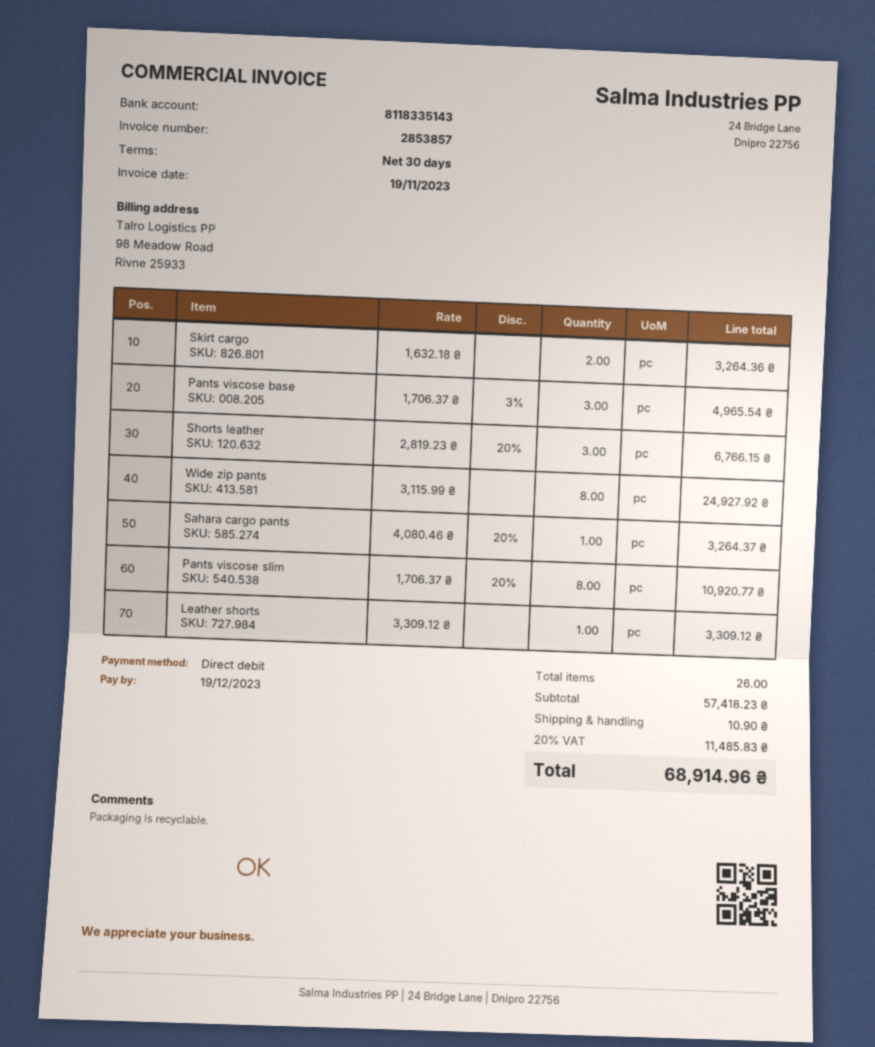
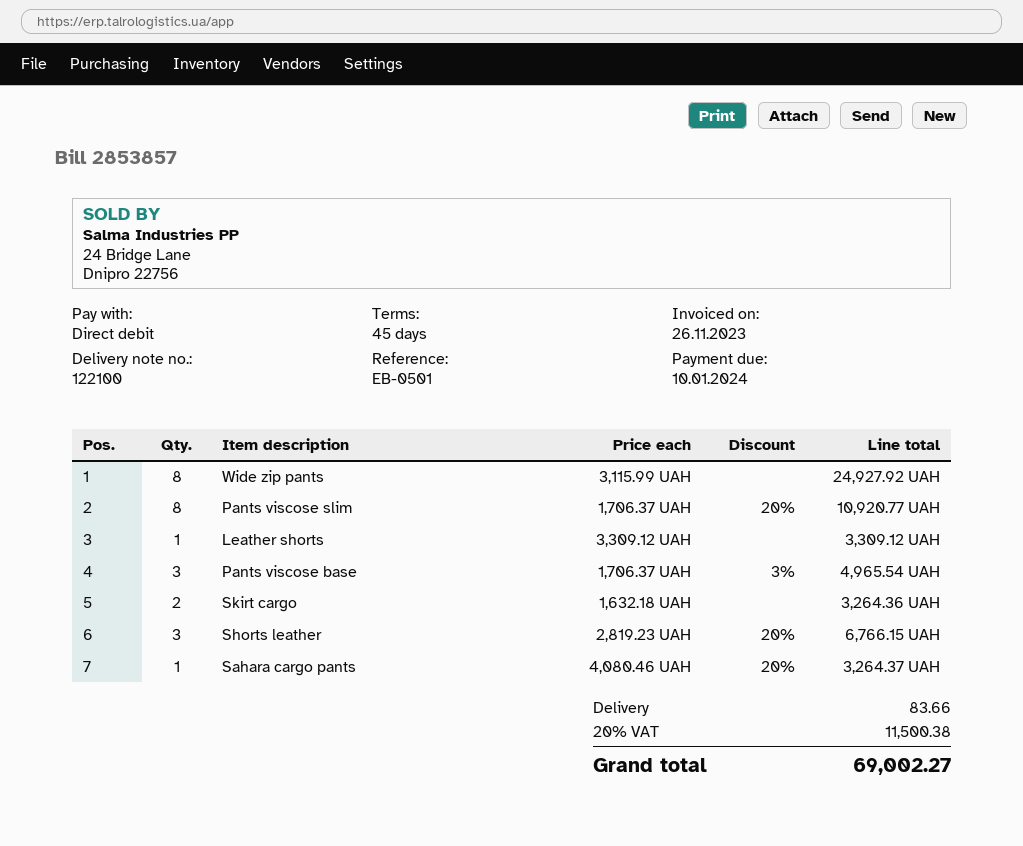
invoice date: 2023-11-19 -> 2023-11-26
payment terms: 30 days -> 45 days
due date: 2023-12-19 -> 2024-01-10
shipping: 10.90 -> 83.66
tax: 20% = 11485.83 -> 20% = 11500.38
total: 68914.96 -> 69002.27

